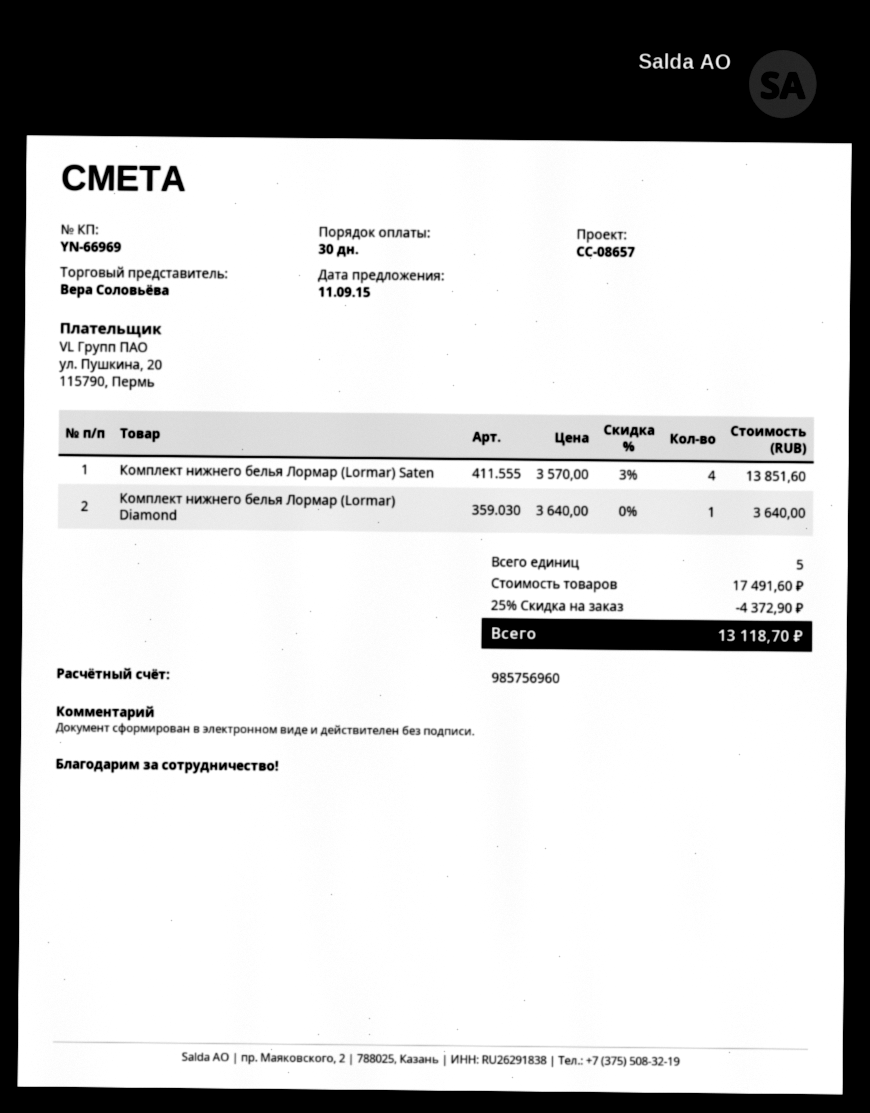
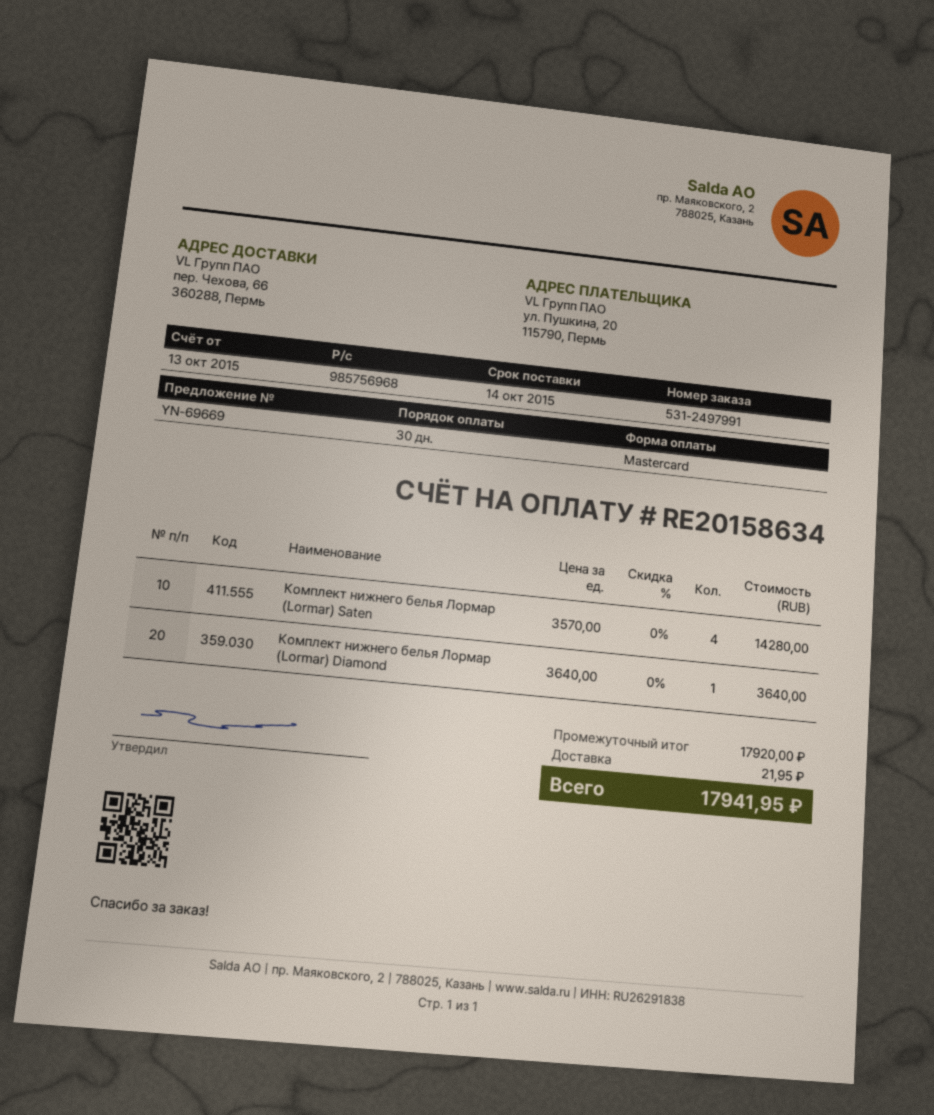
quote number: YN-66969 -> YN-69669
bank account: 985756960 -> 985756968
Комплект нижнего белья Лормар (Lormar) Saten: 4 x 3570.00 - 3% = 13851.60 -> 4 x 3570.00 = 14280.00
subtotal: 17491.60 -> 17920.00
discount: 25% = 4372.90 -> none
shipping: none -> 21.95
total: 13118.70 -> 17941.95

